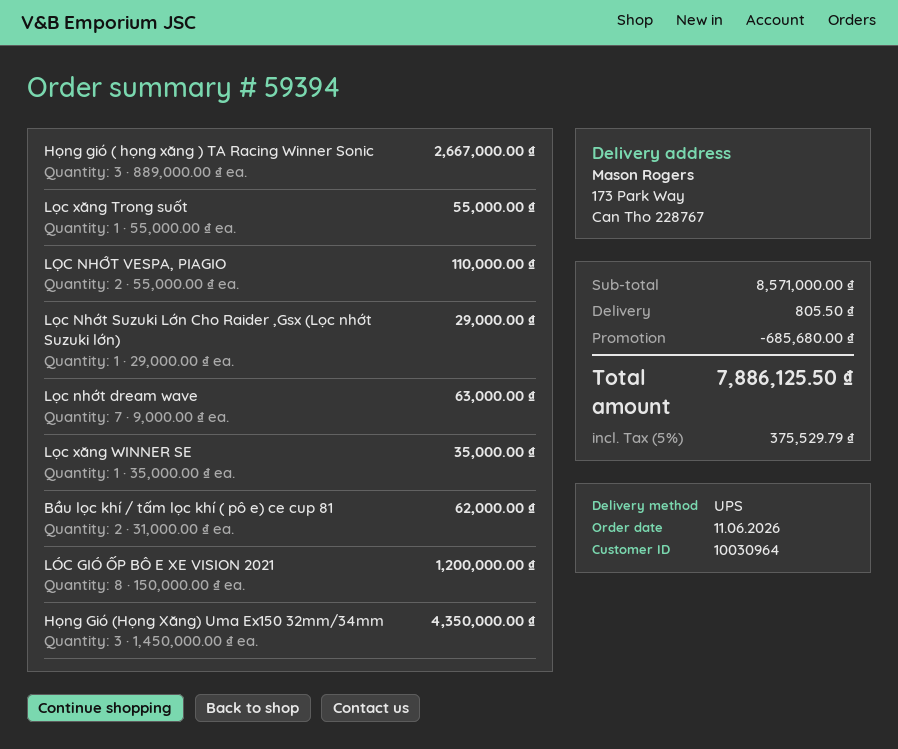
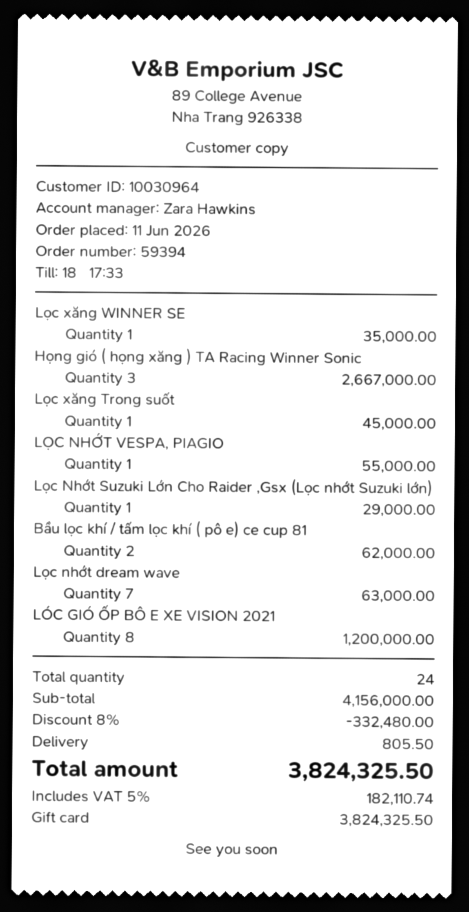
Lọc xăng Trong suốt: 1 for 55000.00 -> 1 for 45000.00
LỌC NHỚT VESPA, PIAGIO: 2 for 110000.00 -> 1 for 55000.00
Họng Gió (Họng Xăng) Uma Ex150 32mm/34mm: 3 for 4350000.00 -> none
subtotal: 8571000.00 -> 4156000.00
discount: 685680.00 -> 332480.00
tax: 5% = 375529.79 -> 5% = 182110.74
total: 7886125.50 -> 3824325.50

